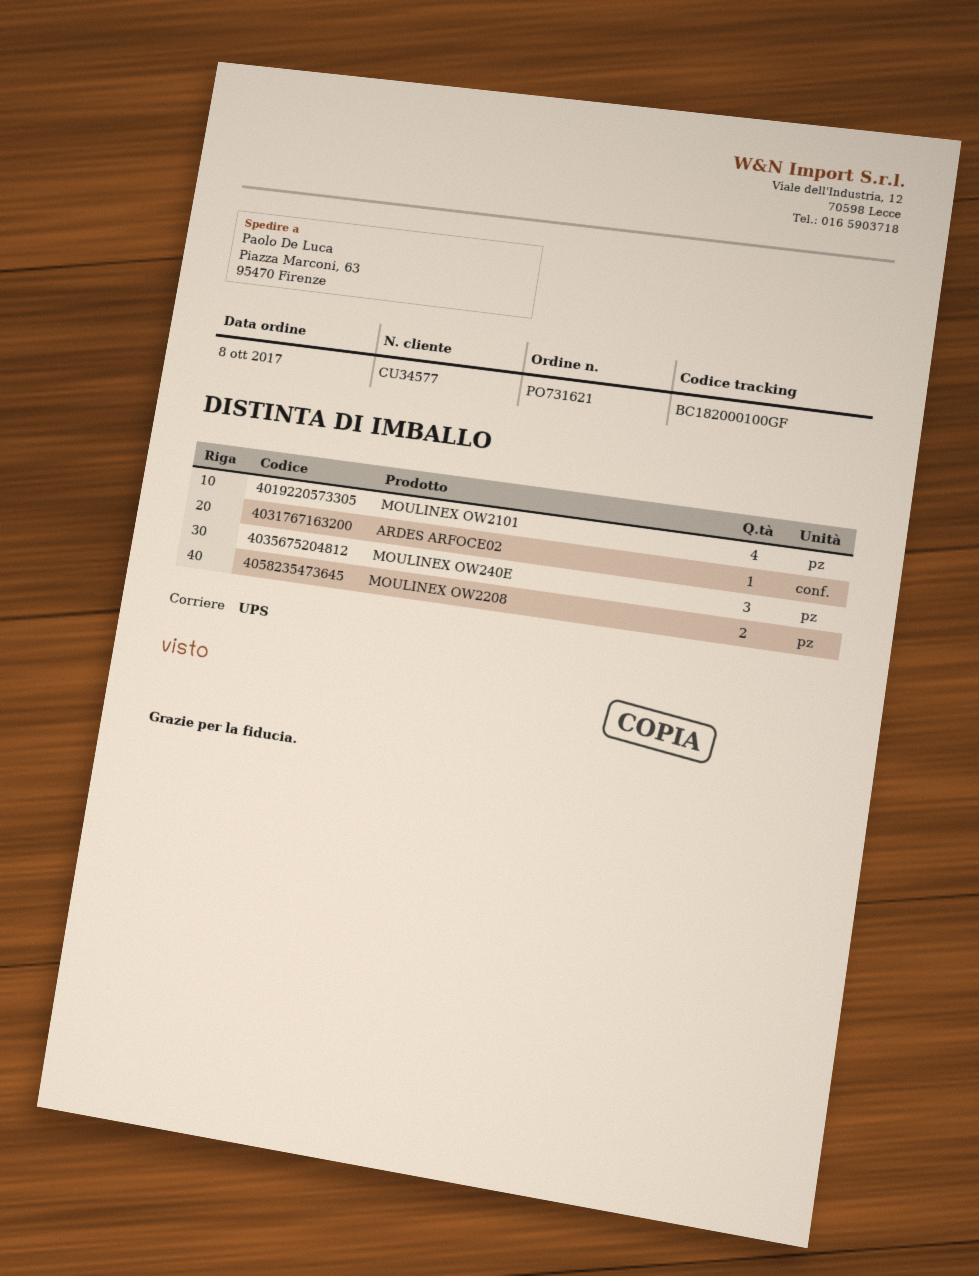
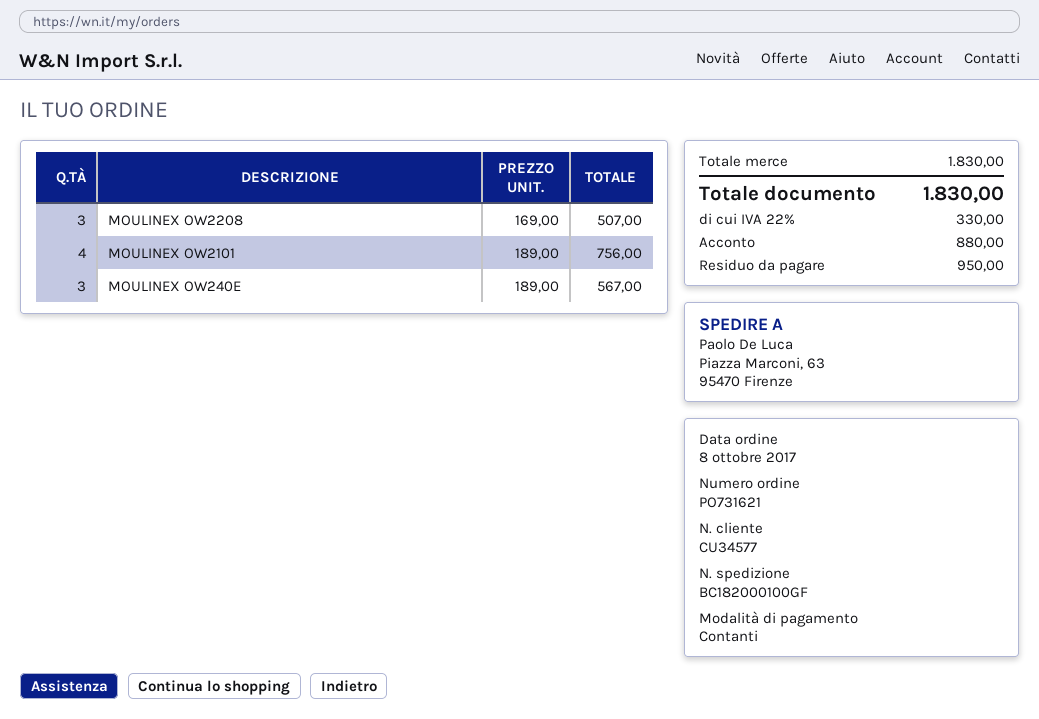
ARDES ARFOCE02: 1 -> none
MOULINEX OW2208: 2 -> 3

